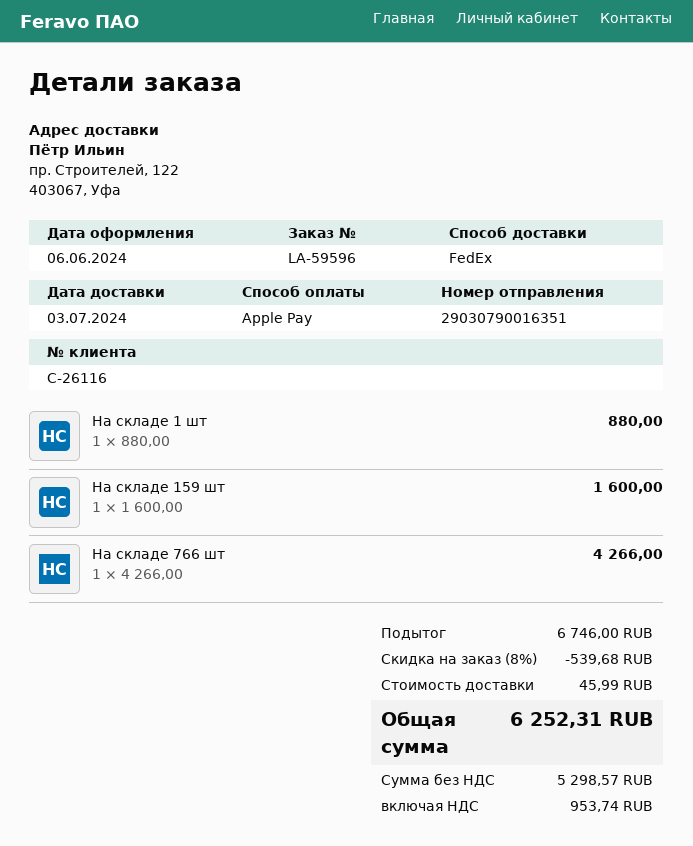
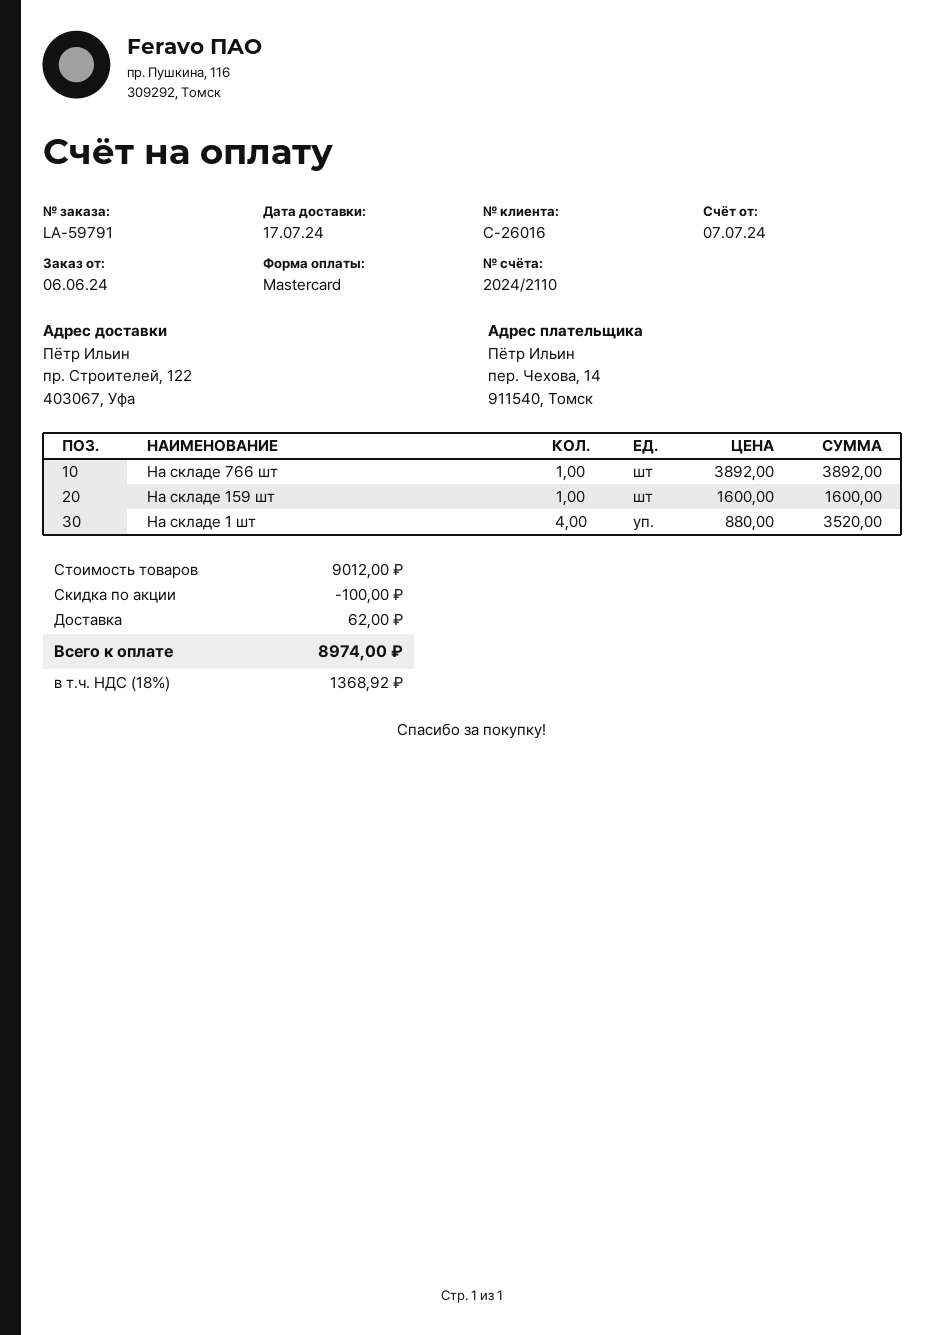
order number: LA-59596 -> LA-59791
delivery date: 2024-07-03 -> 2024-07-17
customer number: C-26116 -> C-26016
payment method: Apple Pay -> Mastercard
На складе 1 шт: 1 x 880.00 = 880.00 -> 4 x 880.00 = 3520.00
На складе 766 шт: 1 x 4266.00 = 4266.00 -> 1 x 3892.00 = 3892.00
subtotal: 6746.00 -> 9012.00
discount: 539.68 -> 100.00
shipping: 45.99 -> 62.00
tax: 953.74 -> 1368.92
total: 6252.31 -> 8974.00

